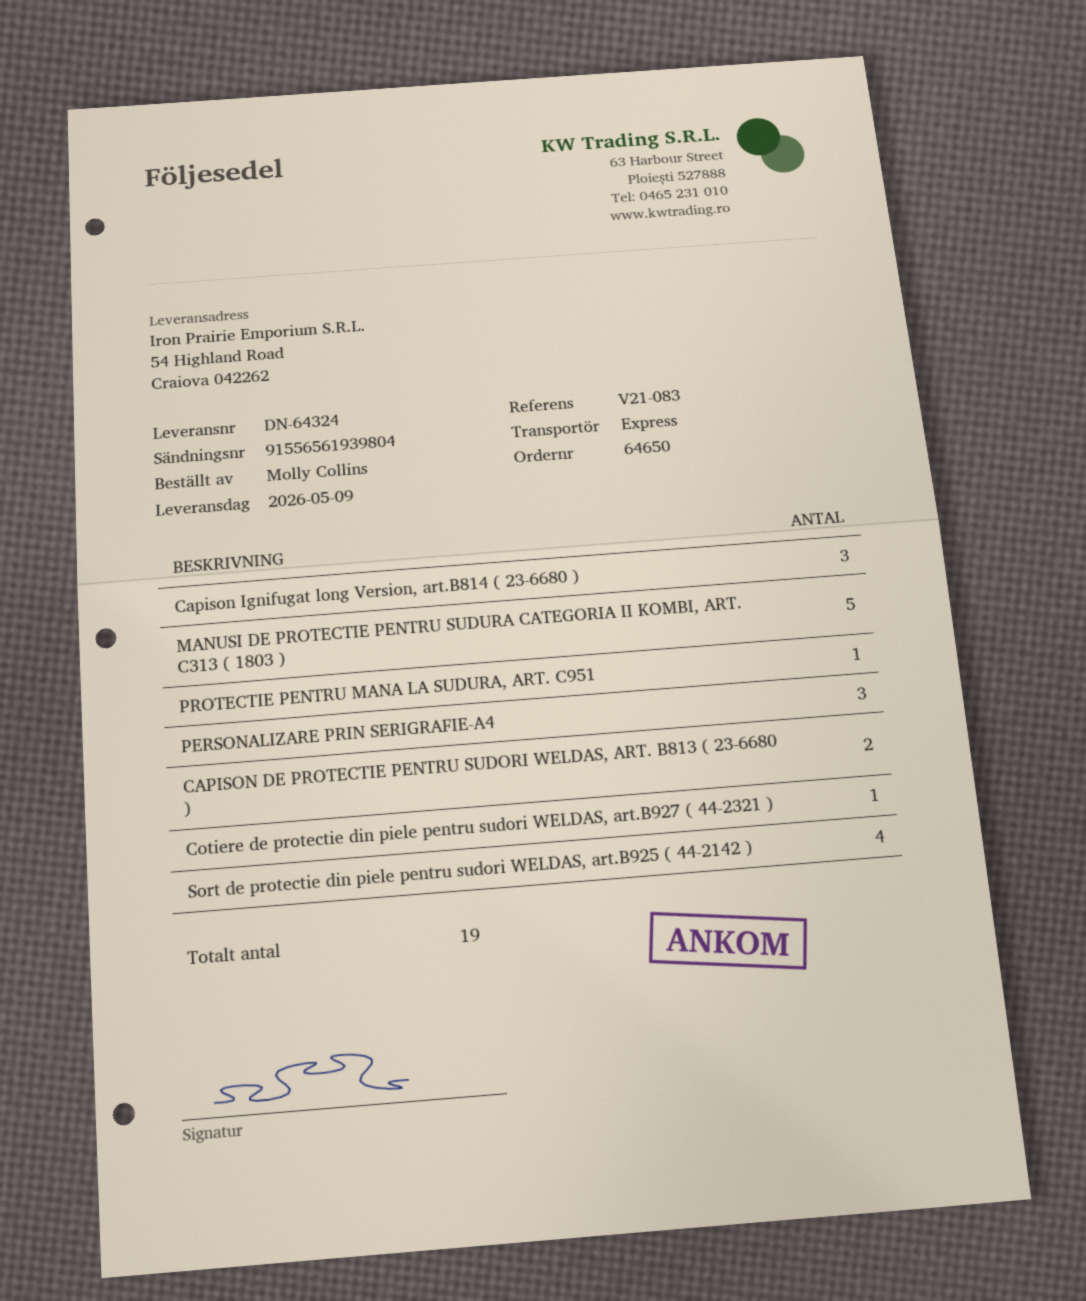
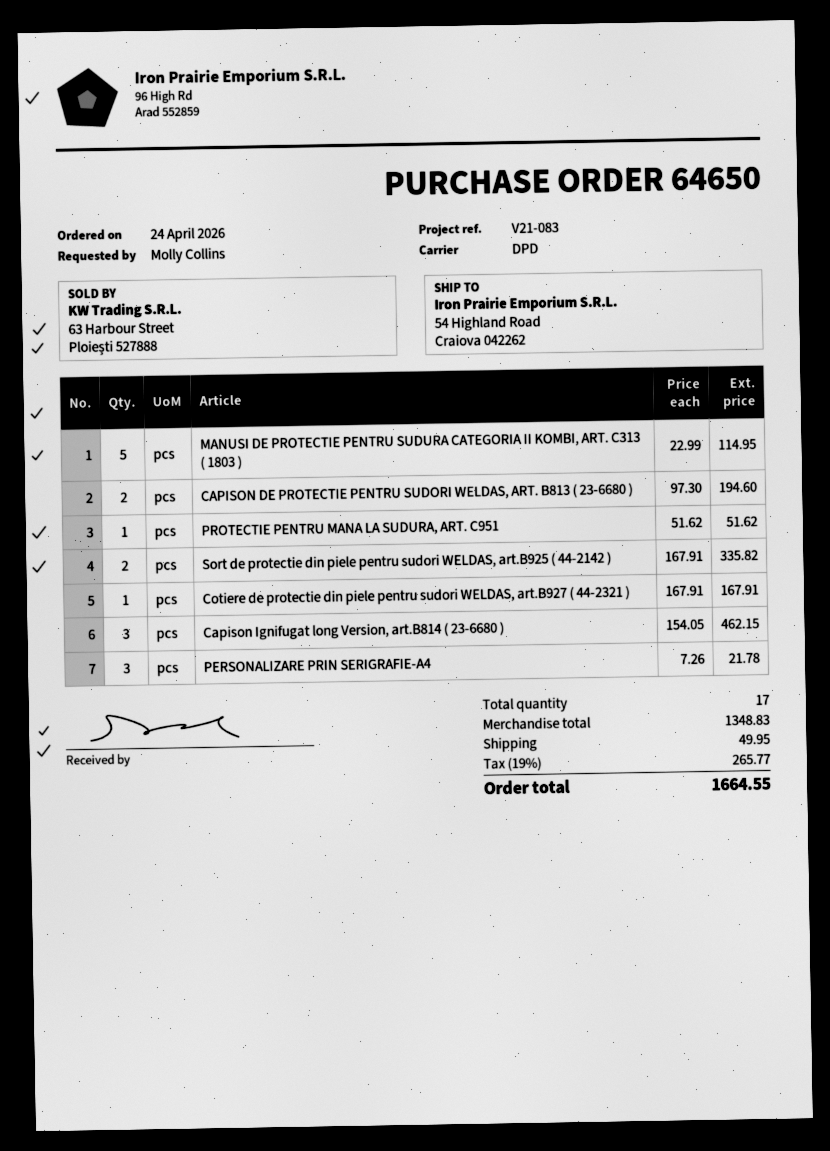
shipping method: express -> DPD
Sort de protectie din piele pentru sudori WELDAS, art.B925 ( 44-2142 ): 4 -> 2
total quantity: 19 -> 17

